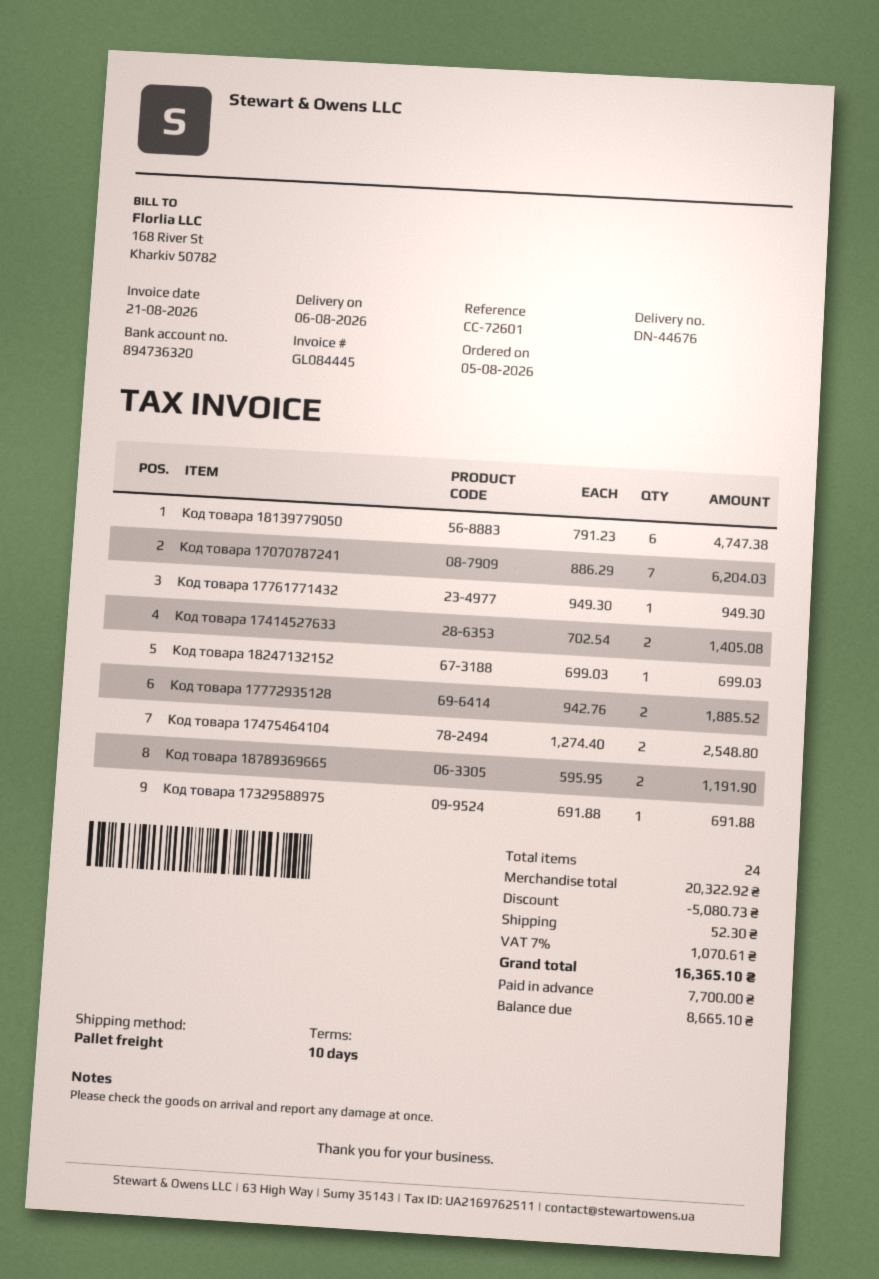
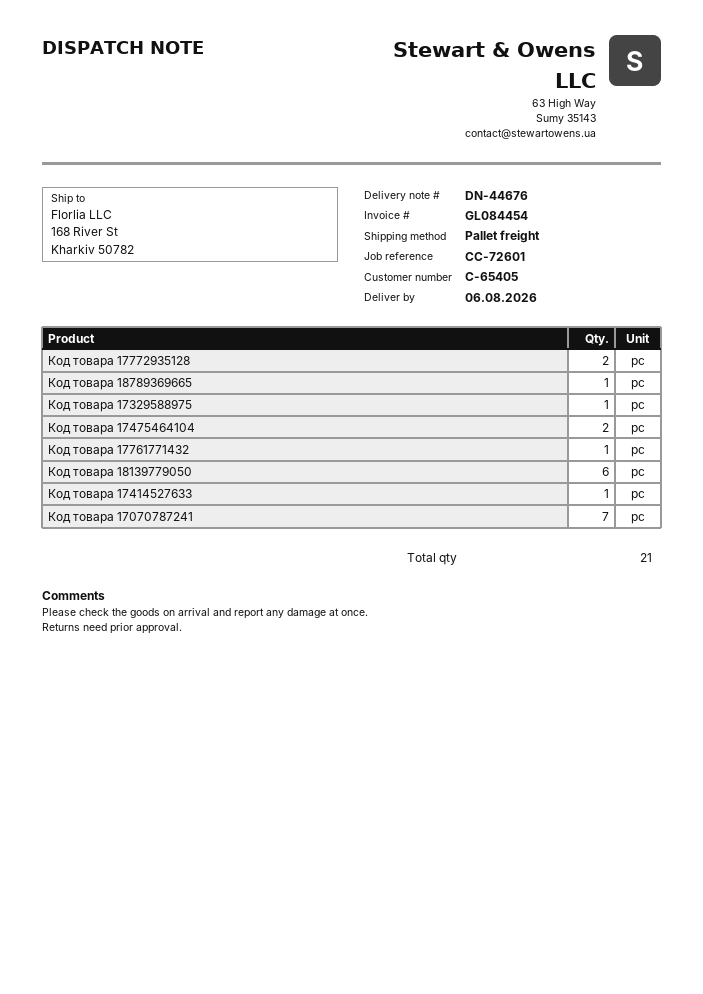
invoice number: GL084445 -> GL084454
Код товара 17414527633: 2 -> 1
Код товара 18247132152: 1 -> none
Код товара 18789369665: 2 -> 1
total quantity: 24 -> 21

